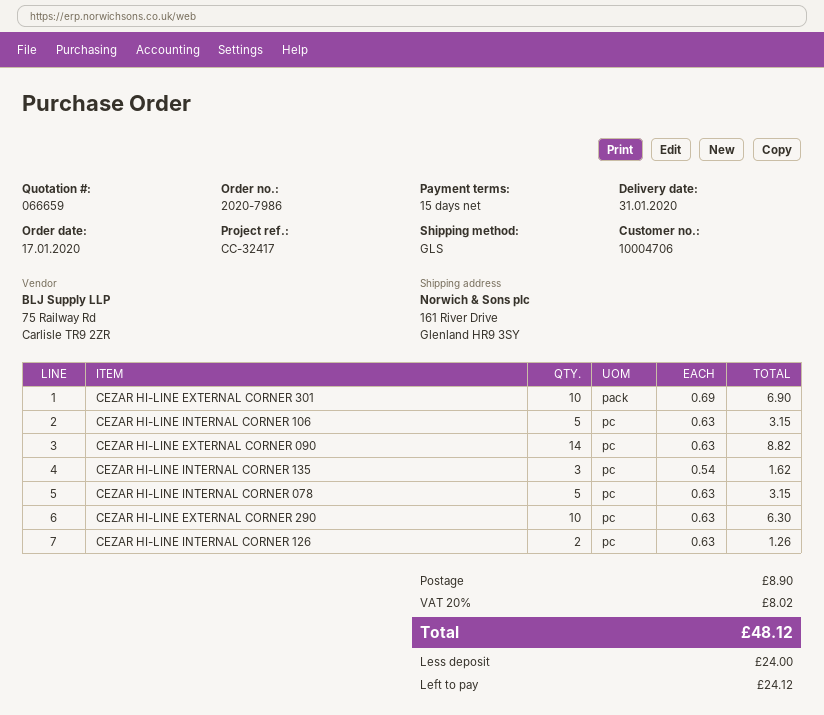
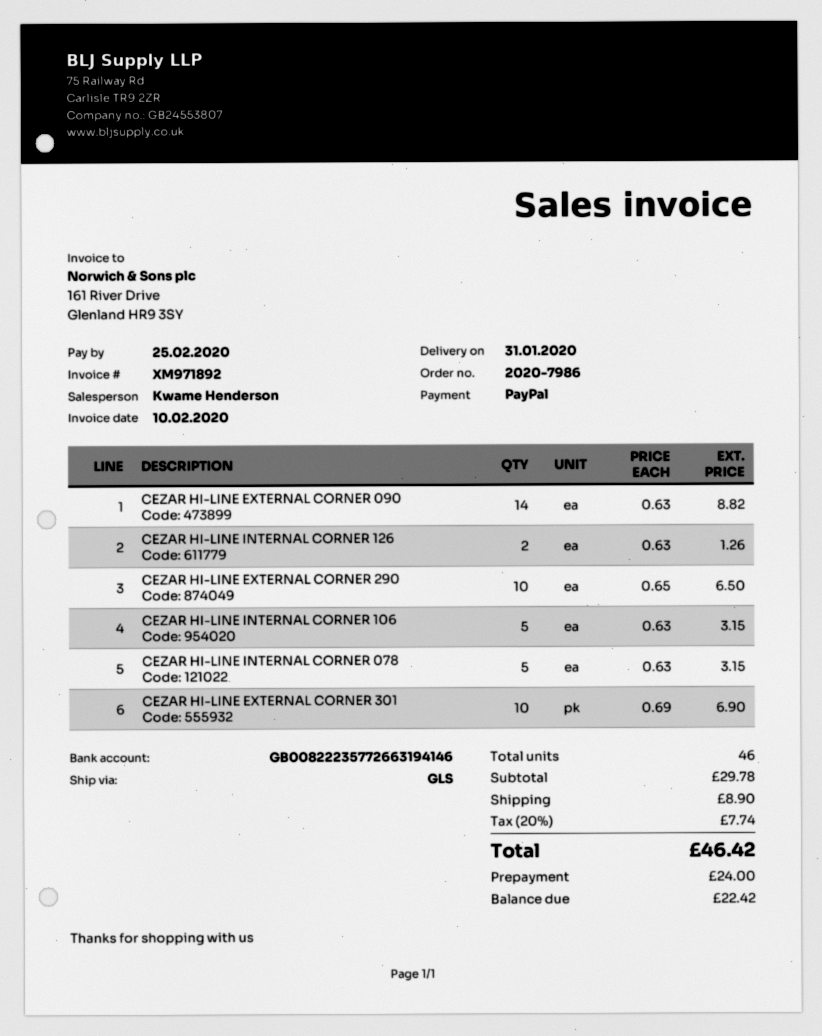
CEZAR HI-LINE INTERNAL CORNER 135: 3 x 0.54 = 1.62 -> none
CEZAR HI-LINE EXTERNAL CORNER 290: 10 x 0.63 = 6.30 -> 10 x 0.65 = 6.50
tax: 20% = 8.02 -> 20% = 7.74
total: 48.12 -> 46.42
balance: 24.12 -> 22.42

